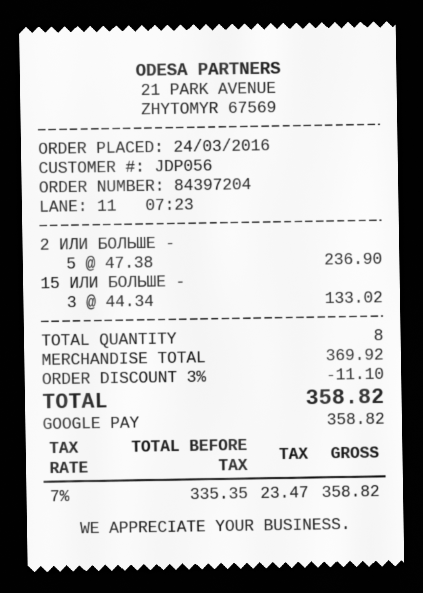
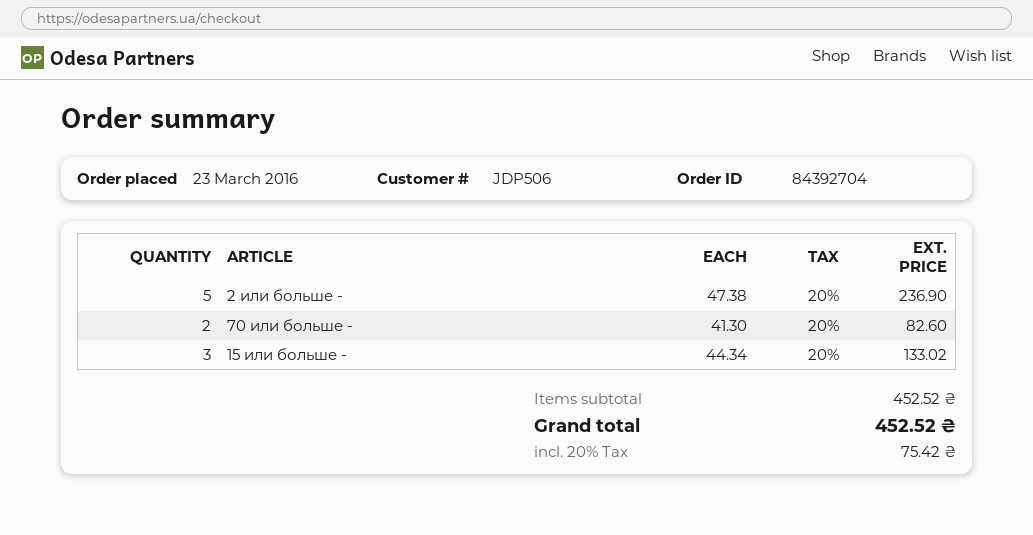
order number: 84397204 -> 84392704
order date: 2016-03-24 -> 2016-03-23
customer number: JDP056 -> JDP506
70 или больше -: none -> 2 x 41.30 = 82.60
subtotal: 369.92 -> 452.52
discount: 3% = 11.10 -> none
tax: 7% = 23.47 -> 20% = 75.42
total: 358.82 -> 452.52

